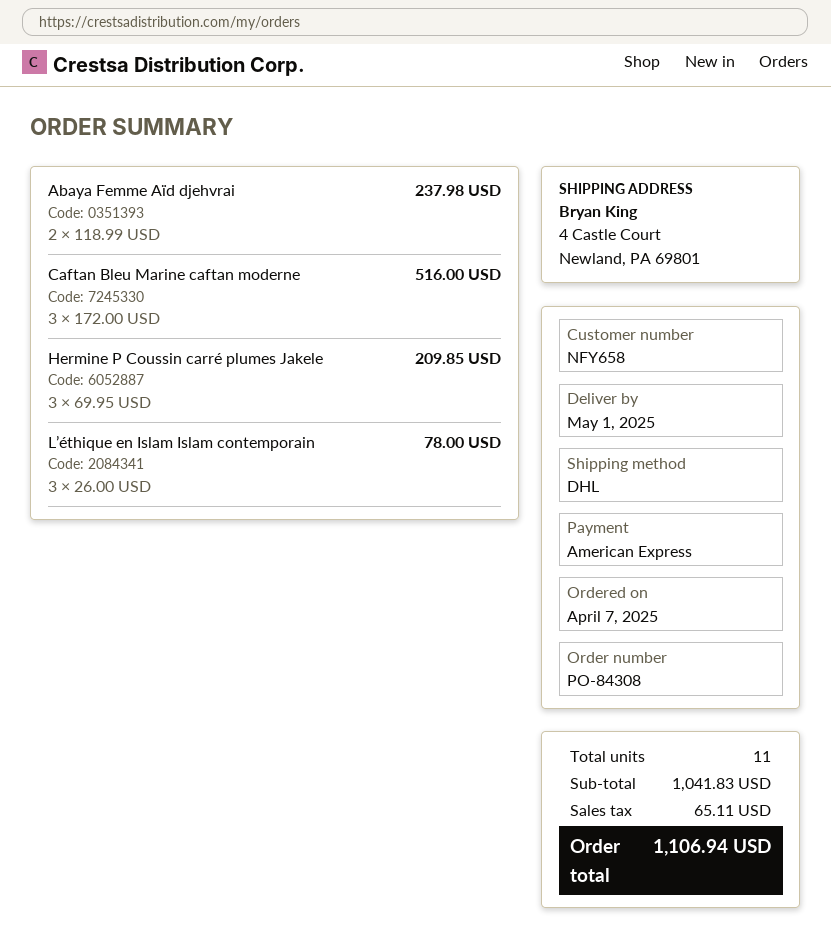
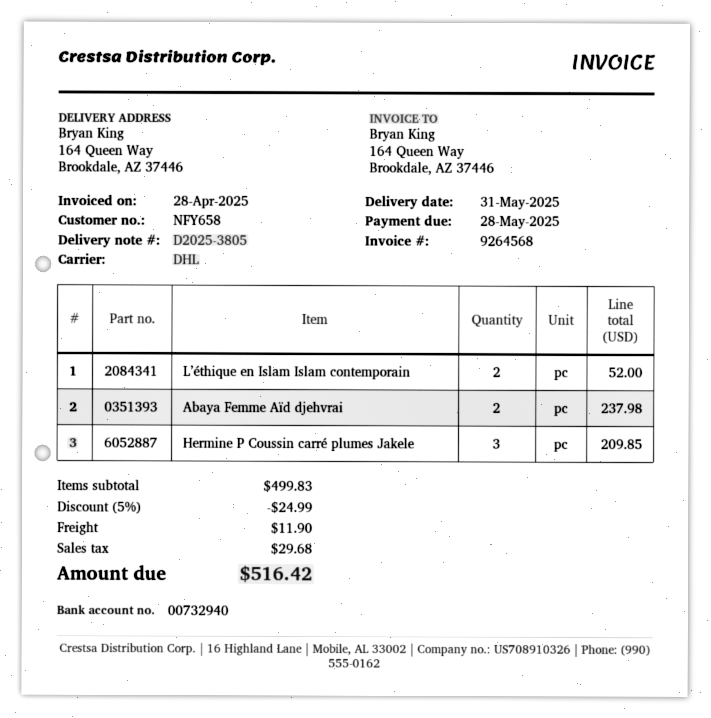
delivery date: 2025-05-01 -> 2025-05-31
ship to: 4 Castle Court, Newland, PA 69801 -> 164 Queen Way, Brookdale, AZ 37446
Caftan Bleu Marine caftan moderne: 3 for 516.00 -> none
L’éthique en Islam Islam contemporain: 3 for 78.00 -> 2 for 52.00
subtotal: 1041.83 -> 499.83
discount: none -> 5% = 24.99
shipping: none -> 11.90
tax: 65.11 -> 29.68
total: 1106.94 -> 516.42

